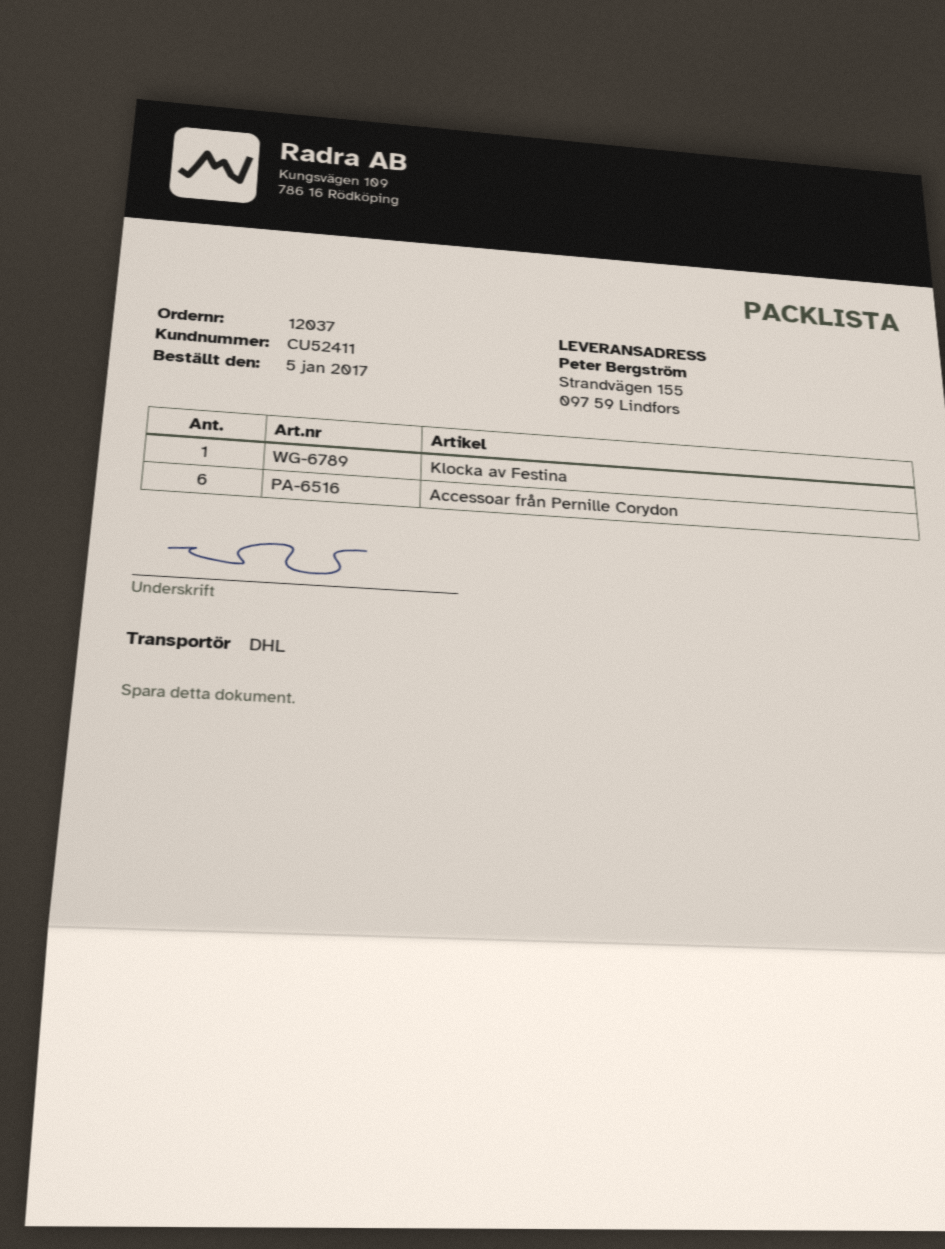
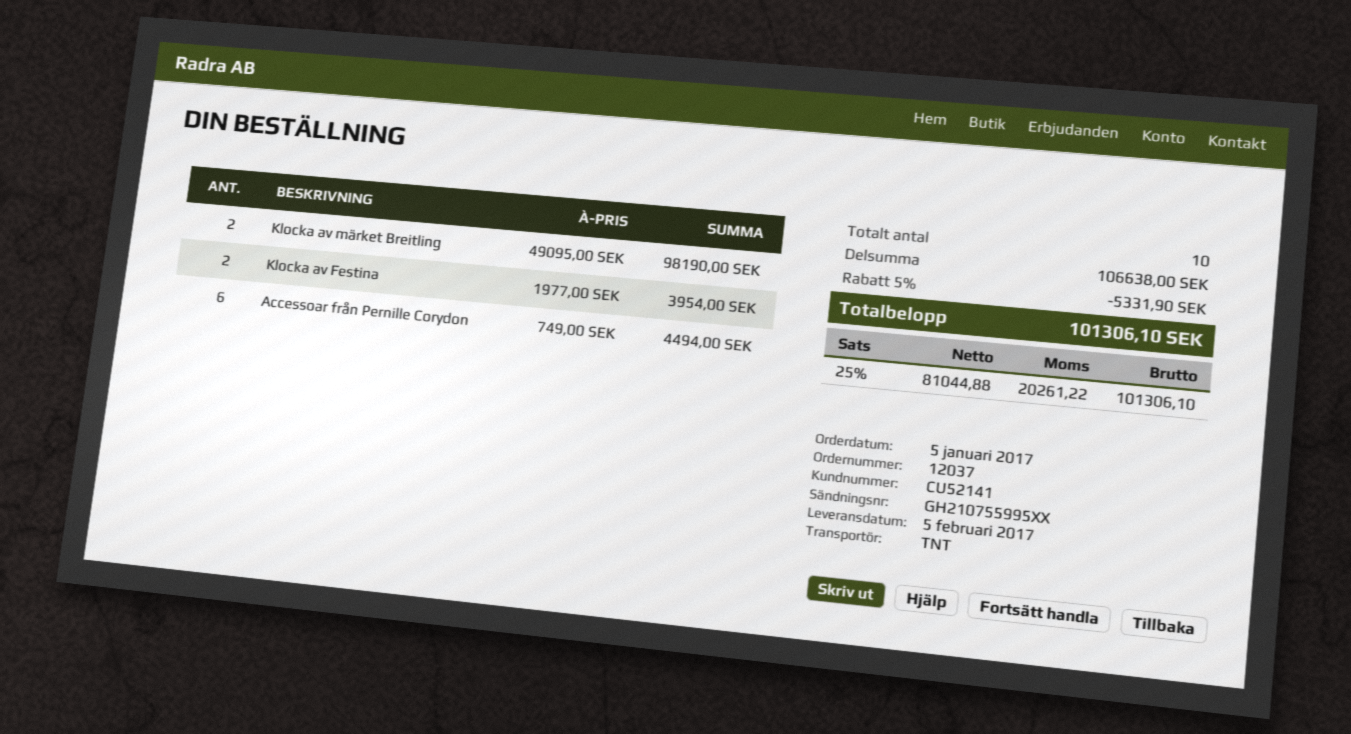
customer number: CU52411 -> CU52141
shipping method: DHL -> TNT
Klocka av Festina: 1 -> 2
Klocka av märket Breitling: none -> 2

